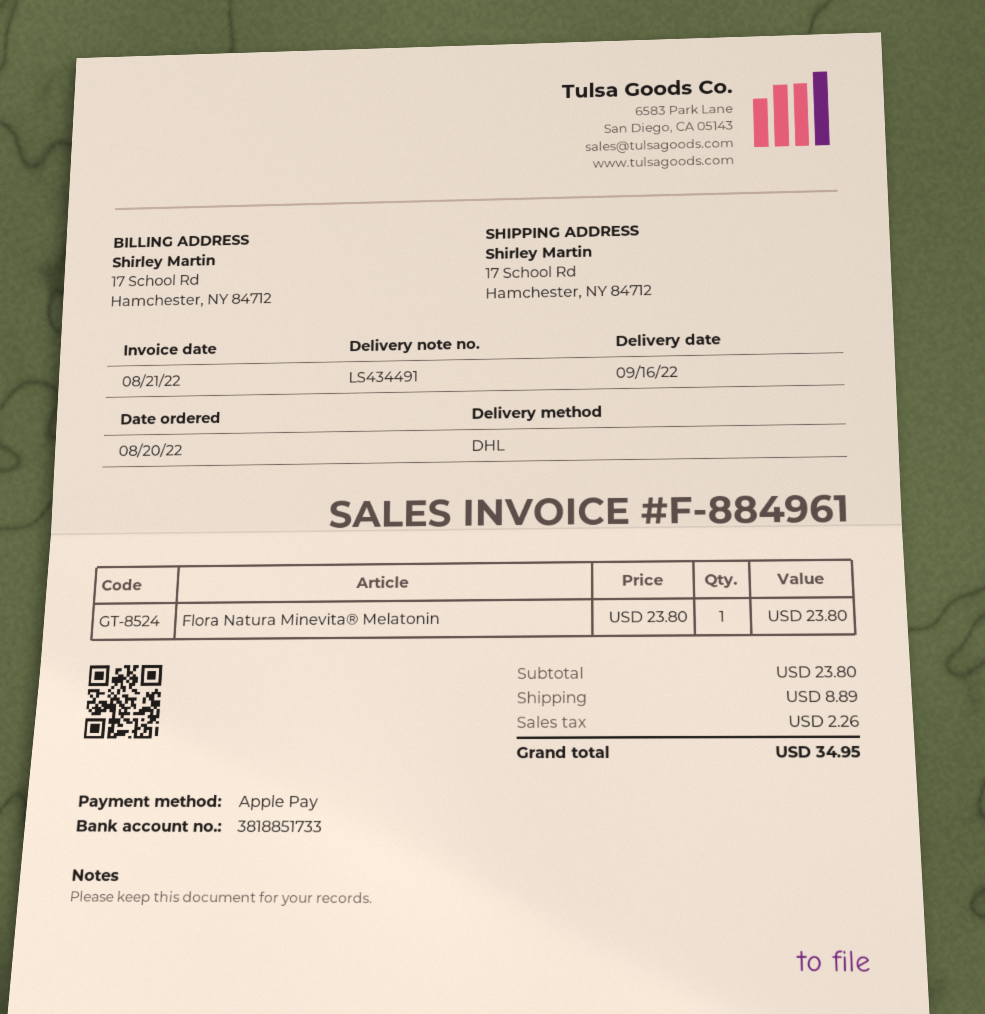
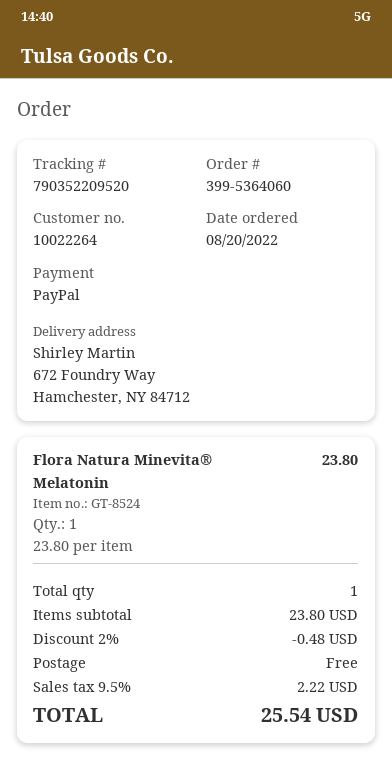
payment method: Apple Pay -> PayPal
ship to: 17 School Rd, Hamchester, NY 84712 -> 672 Foundry Way, Hamchester, NY 84712
discount: none -> 2% = 0.48
shipping: 8.89 -> 0.00
tax: 2.26 -> 2.22
total: 34.95 -> 25.54

